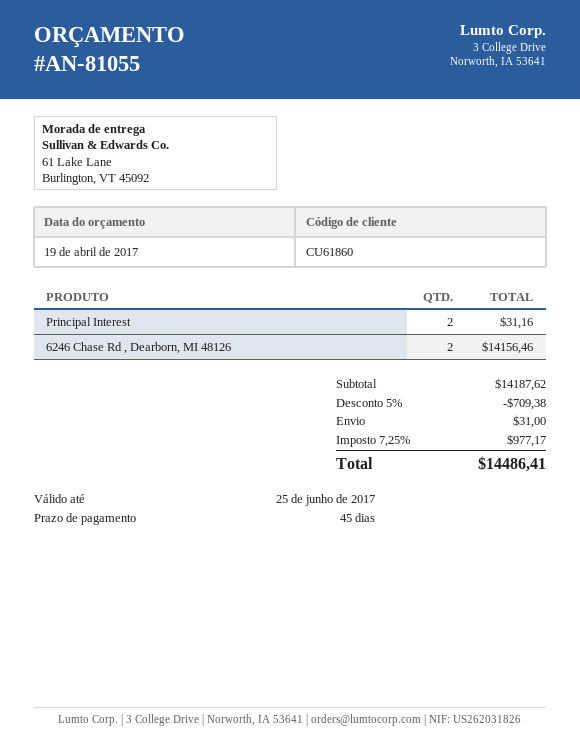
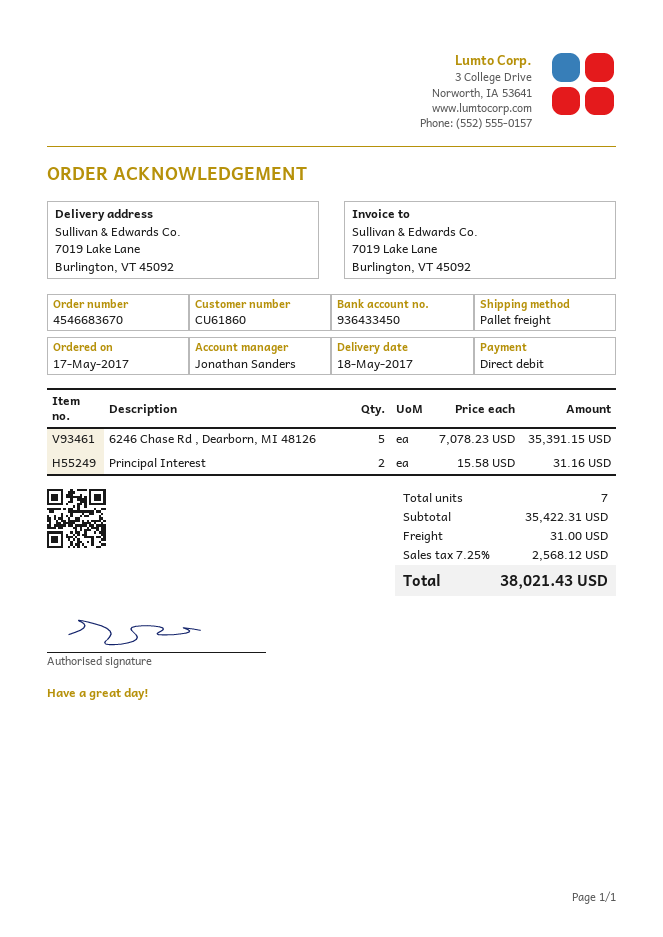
ship to: 61 Lake Lane, Burlington, VT 45092 -> 7019 Lake Lane, Burlington, VT 45092
6246 Chase Rd , Dearborn, MI 48126: 2 for 14156.46 -> 5 for 35391.15
subtotal: 14187.62 -> 35422.31
discount: 5% = 709.38 -> none
tax: 7.25% = 977.17 -> 7.25% = 2568.12
total: 14486.41 -> 38021.43

